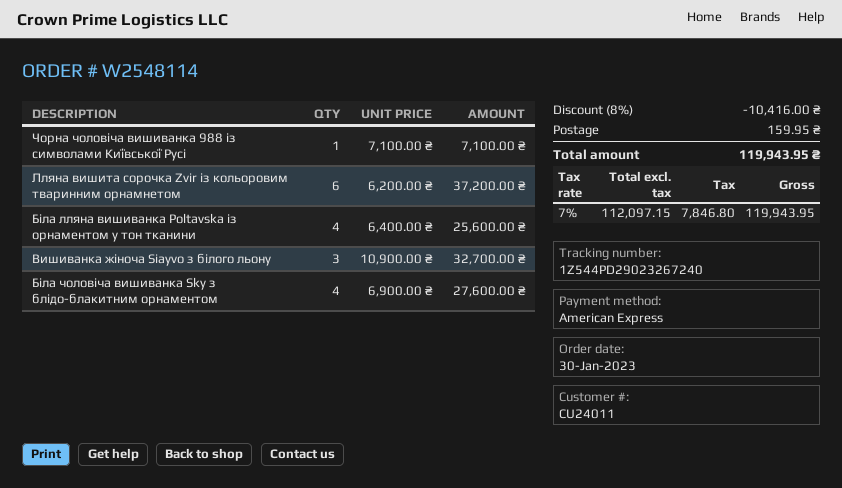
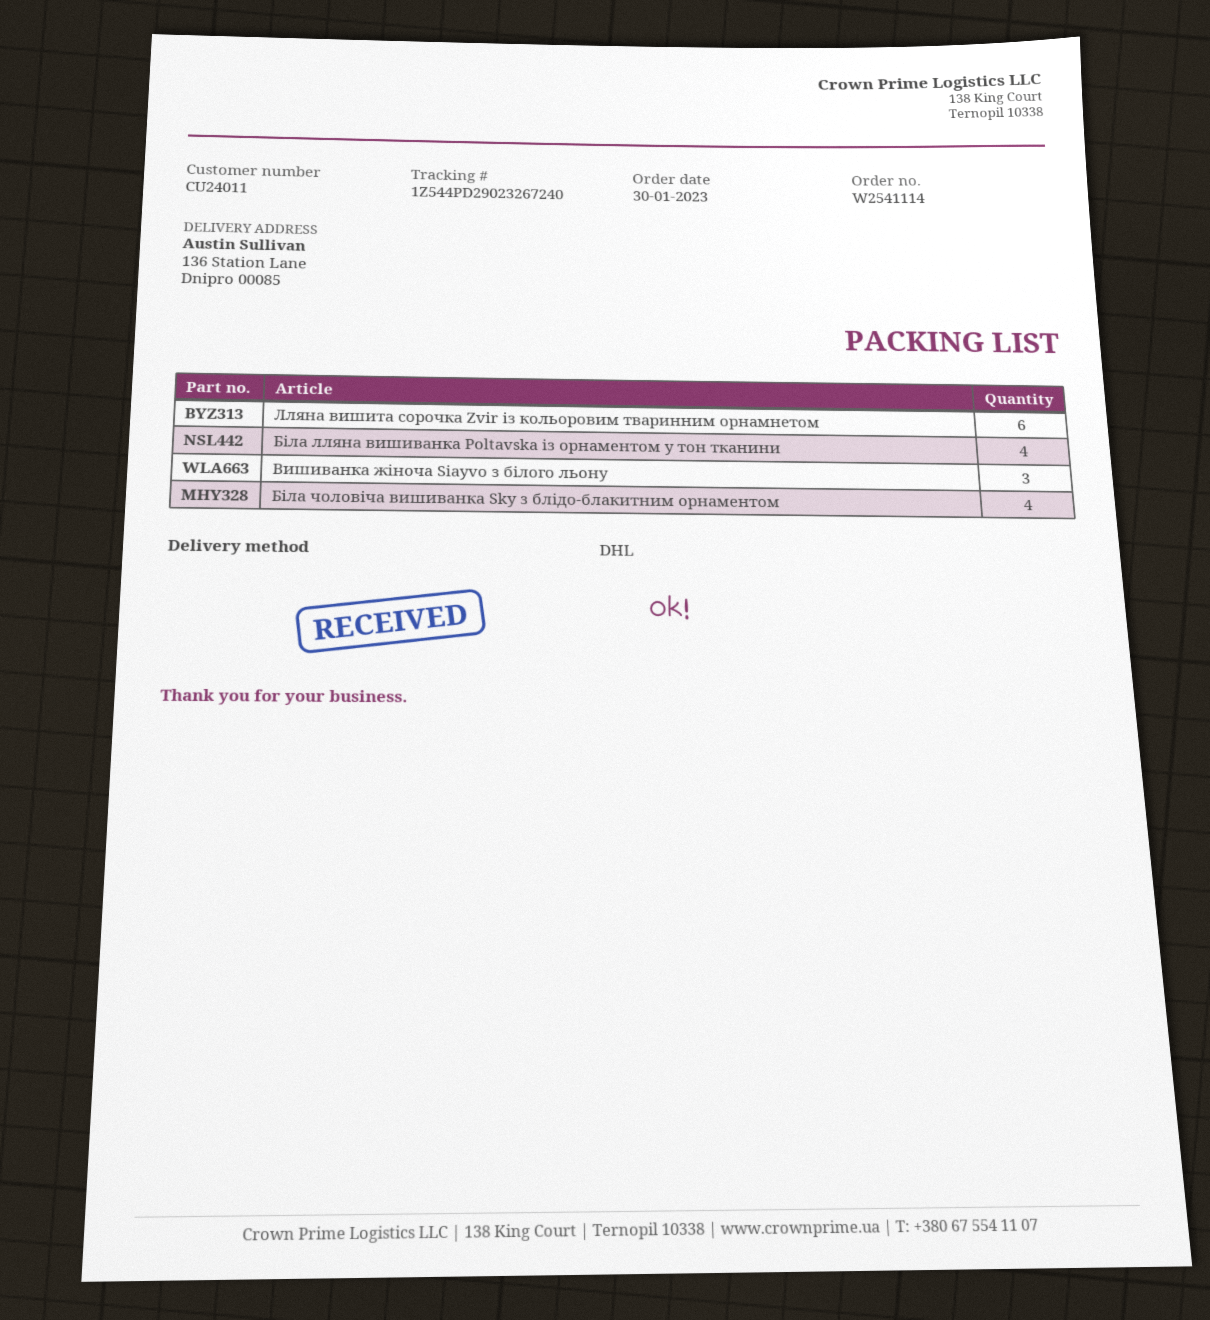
order number: W2548114 -> W2541114
Чорна чоловіча вишиванка 988 із символами Київської Русі: 1 -> none

